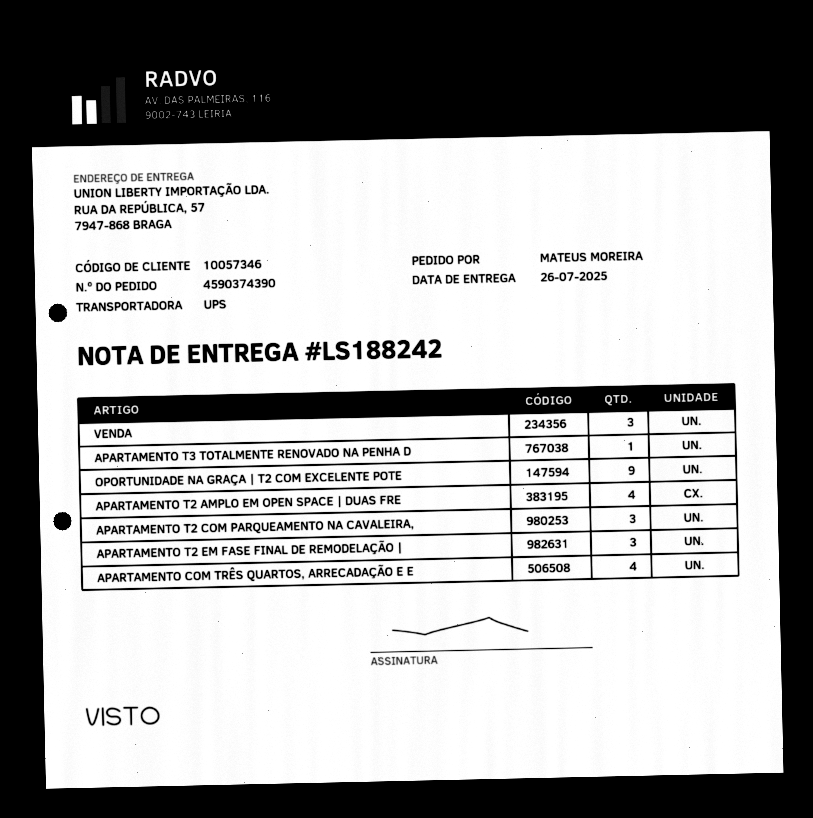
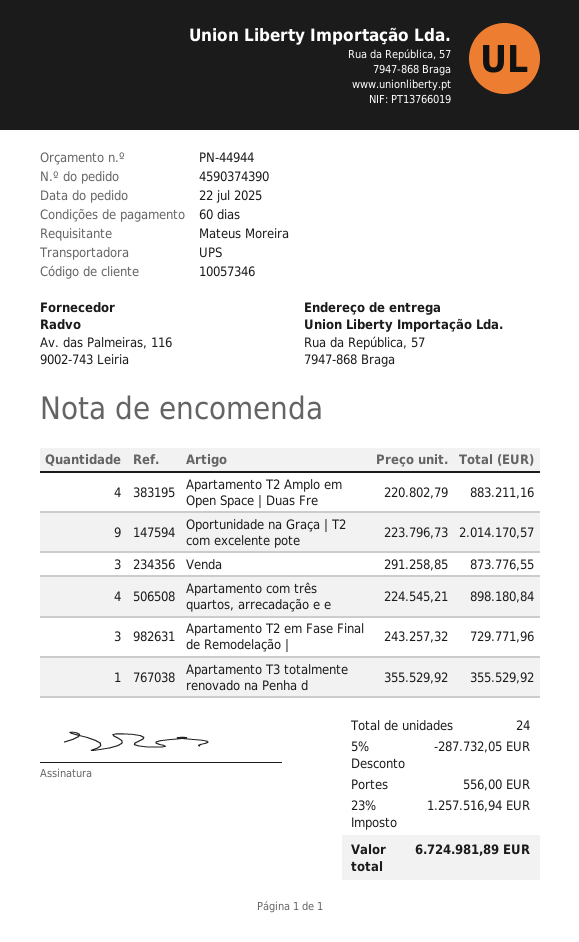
APARTAMENTO T2 COM PARQUEAMENTO NA CAVALEIRA,: 3 -> none

